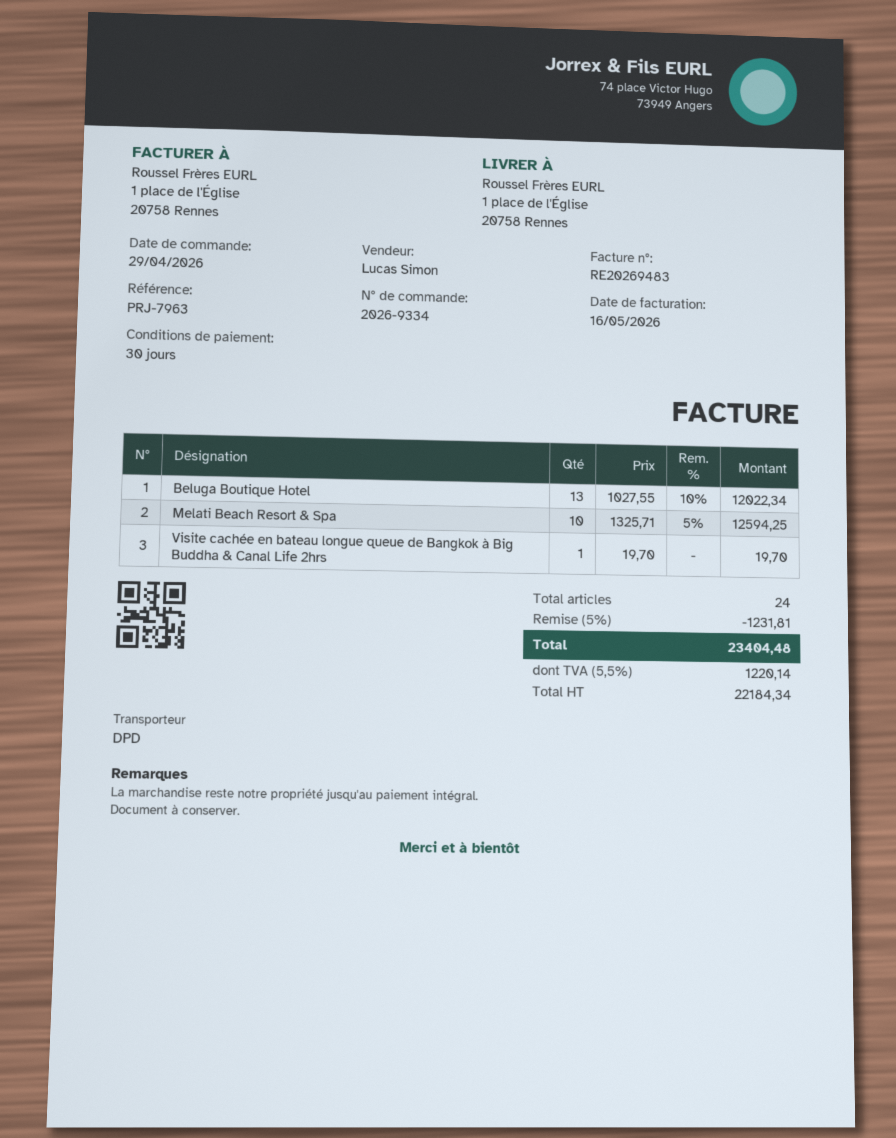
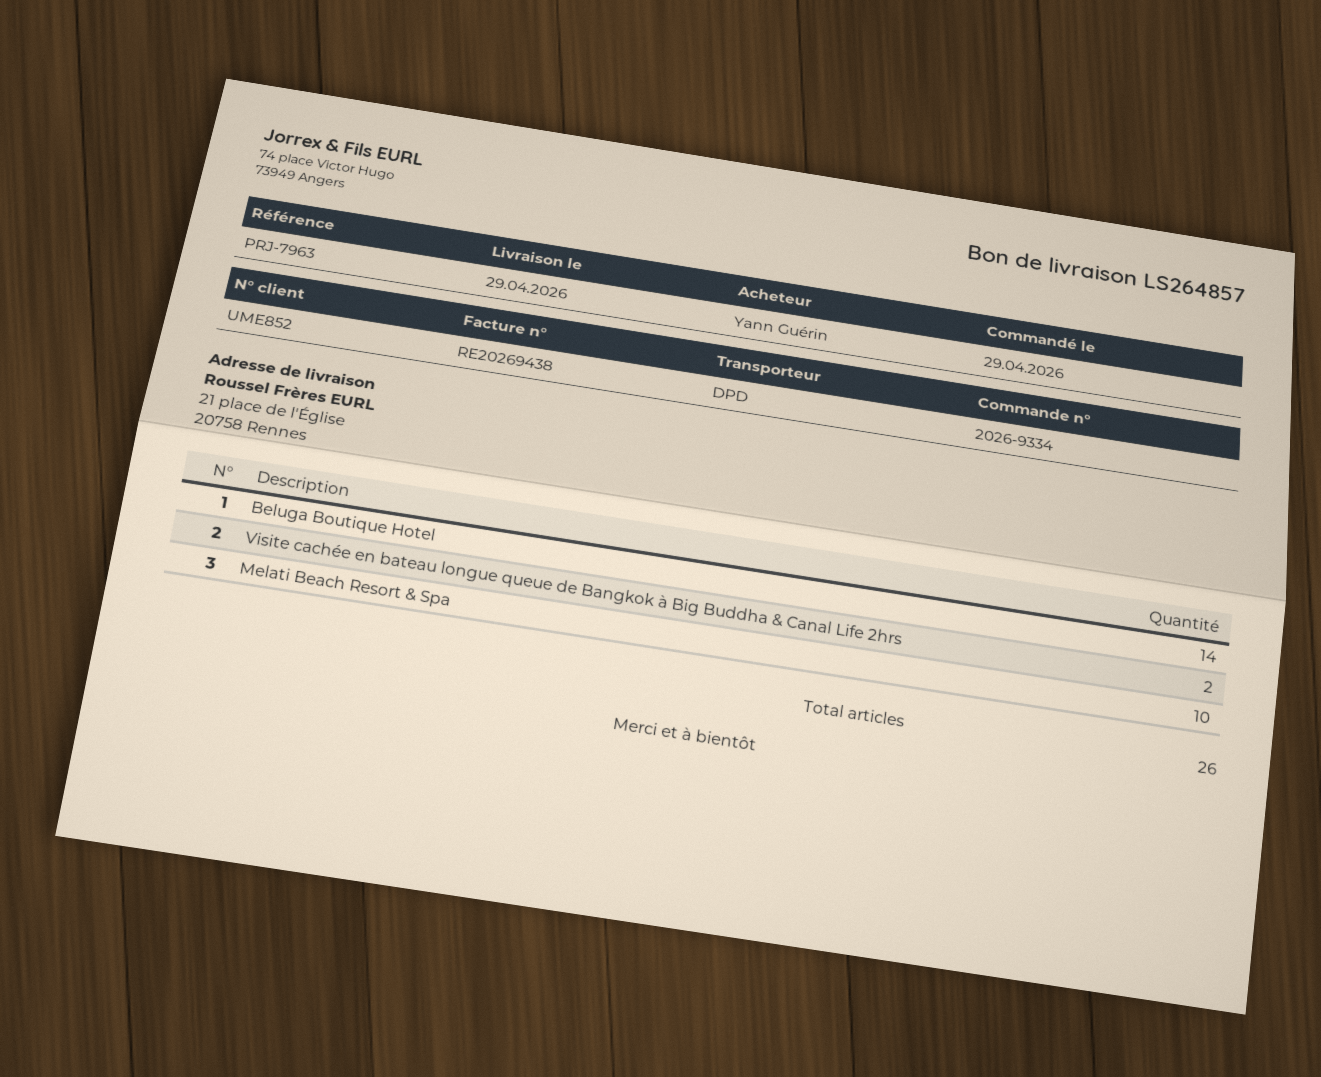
invoice number: RE20269483 -> RE20269438
ship to: 1 place de l'Église, 20758 Rennes -> 21 place de l'Église, 20758 Rennes
Beluga Boutique Hotel: 13 -> 14
Visite cachée en bateau longue queue de Bangkok à Big Buddha & Canal Life 2hrs: 1 -> 2
total quantity: 24 -> 26

